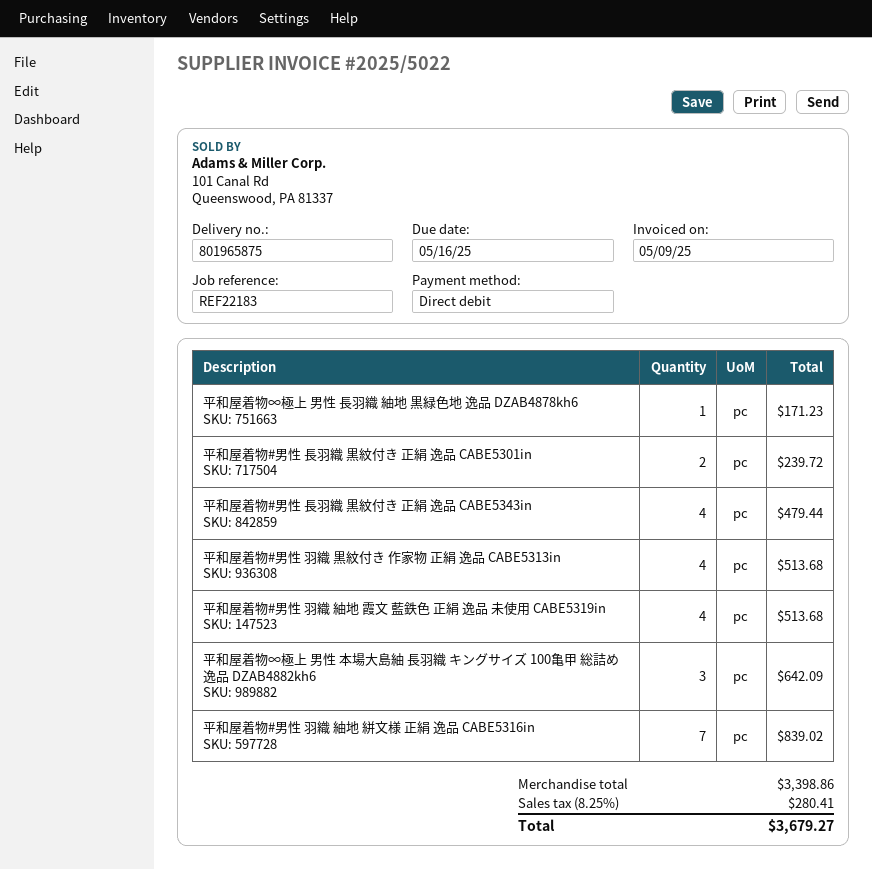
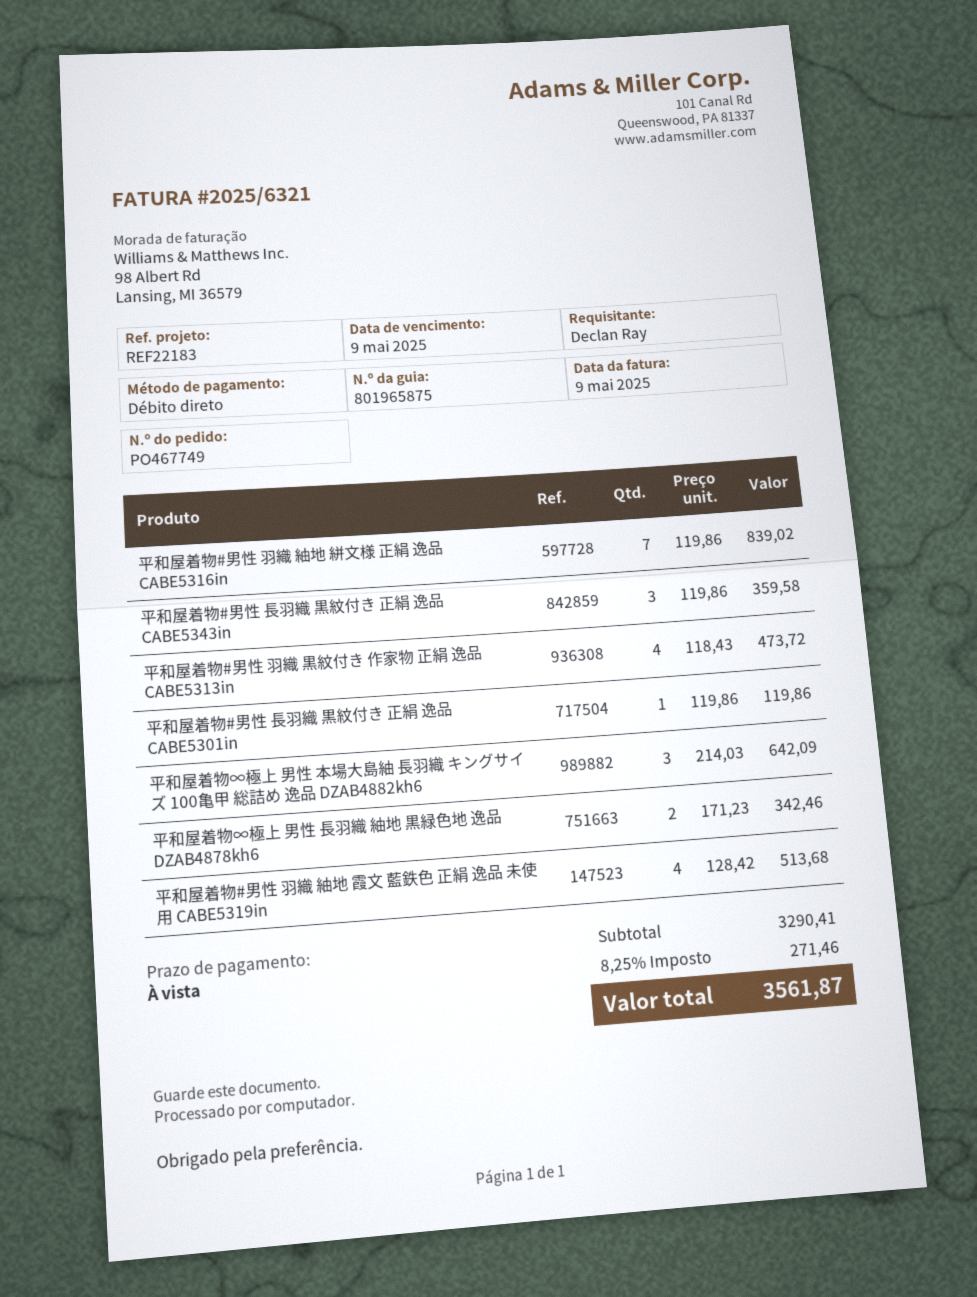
invoice number: 2025/5022 -> 2025/6321
due date: 2025-05-16 -> 2025-05-09
平和屋着物∞極上 男性 長羽織 紬地 黒緑色地 逸品 DZAB4878kh6: 1 for 171.23 -> 2 for 342.46
平和屋着物#男性 長羽織 黒紋付き 正絹 逸品 CABE5301in: 2 for 239.72 -> 1 for 119.86
平和屋着物#男性 長羽織 黒紋付き 正絹 逸品 CABE5343in: 4 for 479.44 -> 3 for 359.58
平和屋着物#男性 羽織 黒紋付き 作家物 正絹 逸品 CABE5313in: 4 for 513.68 -> 4 for 473.72
subtotal: 3398.86 -> 3290.41
tax: 8.25% = 280.41 -> 8.25% = 271.46
total: 3679.27 -> 3561.87

